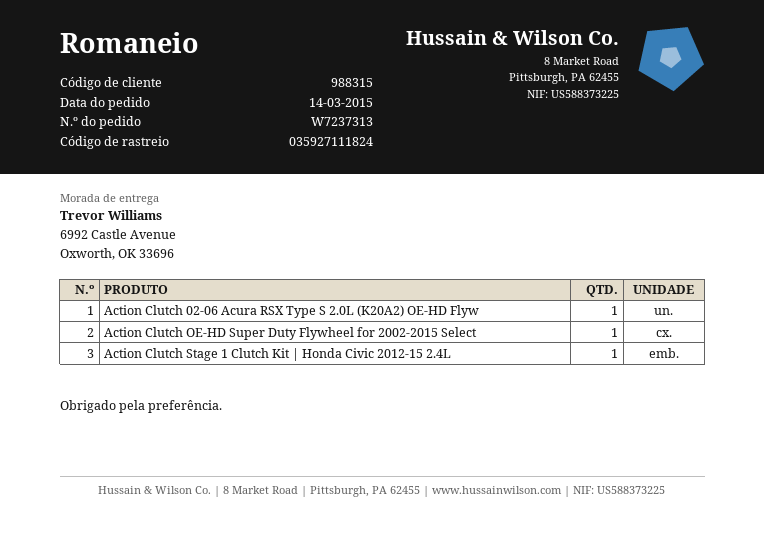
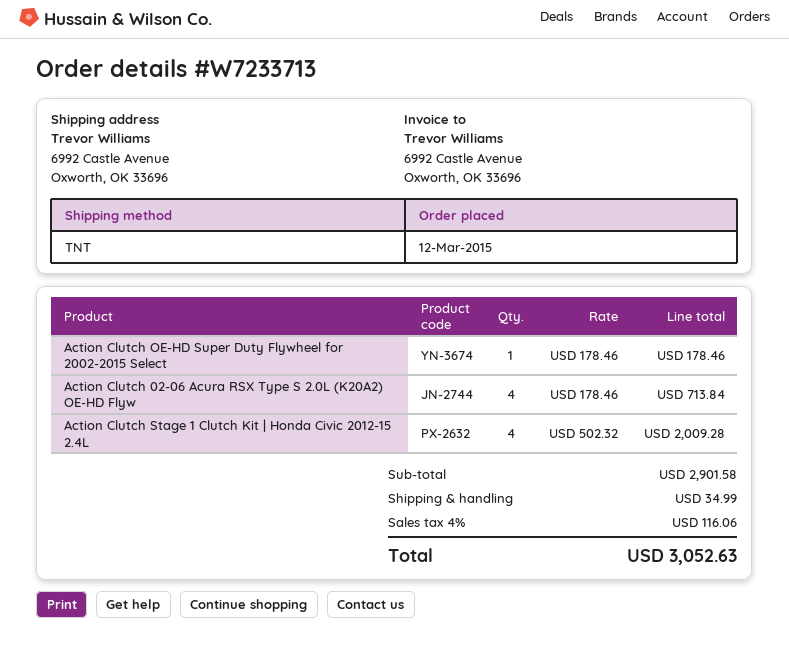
order number: W7237313 -> W7233713
order date: 2015-03-14 -> 2015-03-12
Action Clutch 02-06 Acura RSX Type S 2.0L (K20A2) OE-HD Flyw: 1 -> 4
Action Clutch Stage 1 Clutch Kit | Honda Civic 2012-15 2.4L: 1 -> 4

